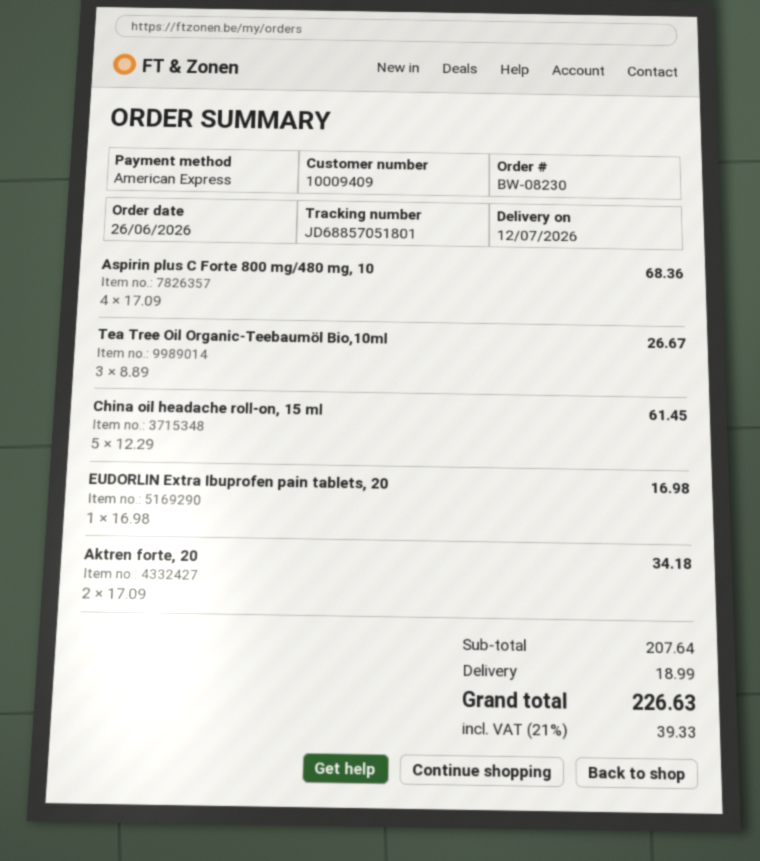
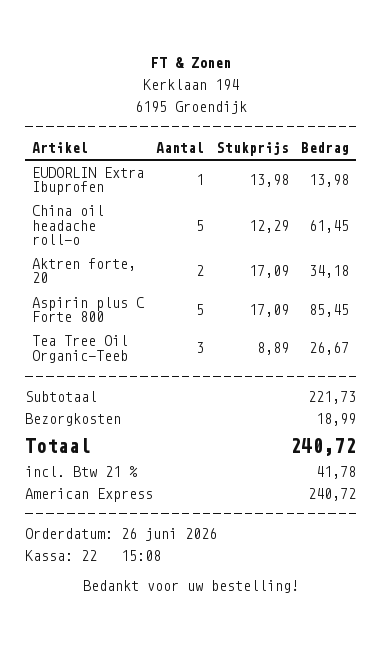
Aspirin plus C Forte 800 mg/480 mg, 10: 4 x 17.09 = 68.36 -> 5 x 17.09 = 85.45
EUDORLIN Extra Ibuprofen pain tablets, 20: 1 x 16.98 = 16.98 -> 1 x 13.98 = 13.98
subtotal: 207.64 -> 221.73
tax: 21% = 39.33 -> 21% = 41.78
total: 226.63 -> 240.72

